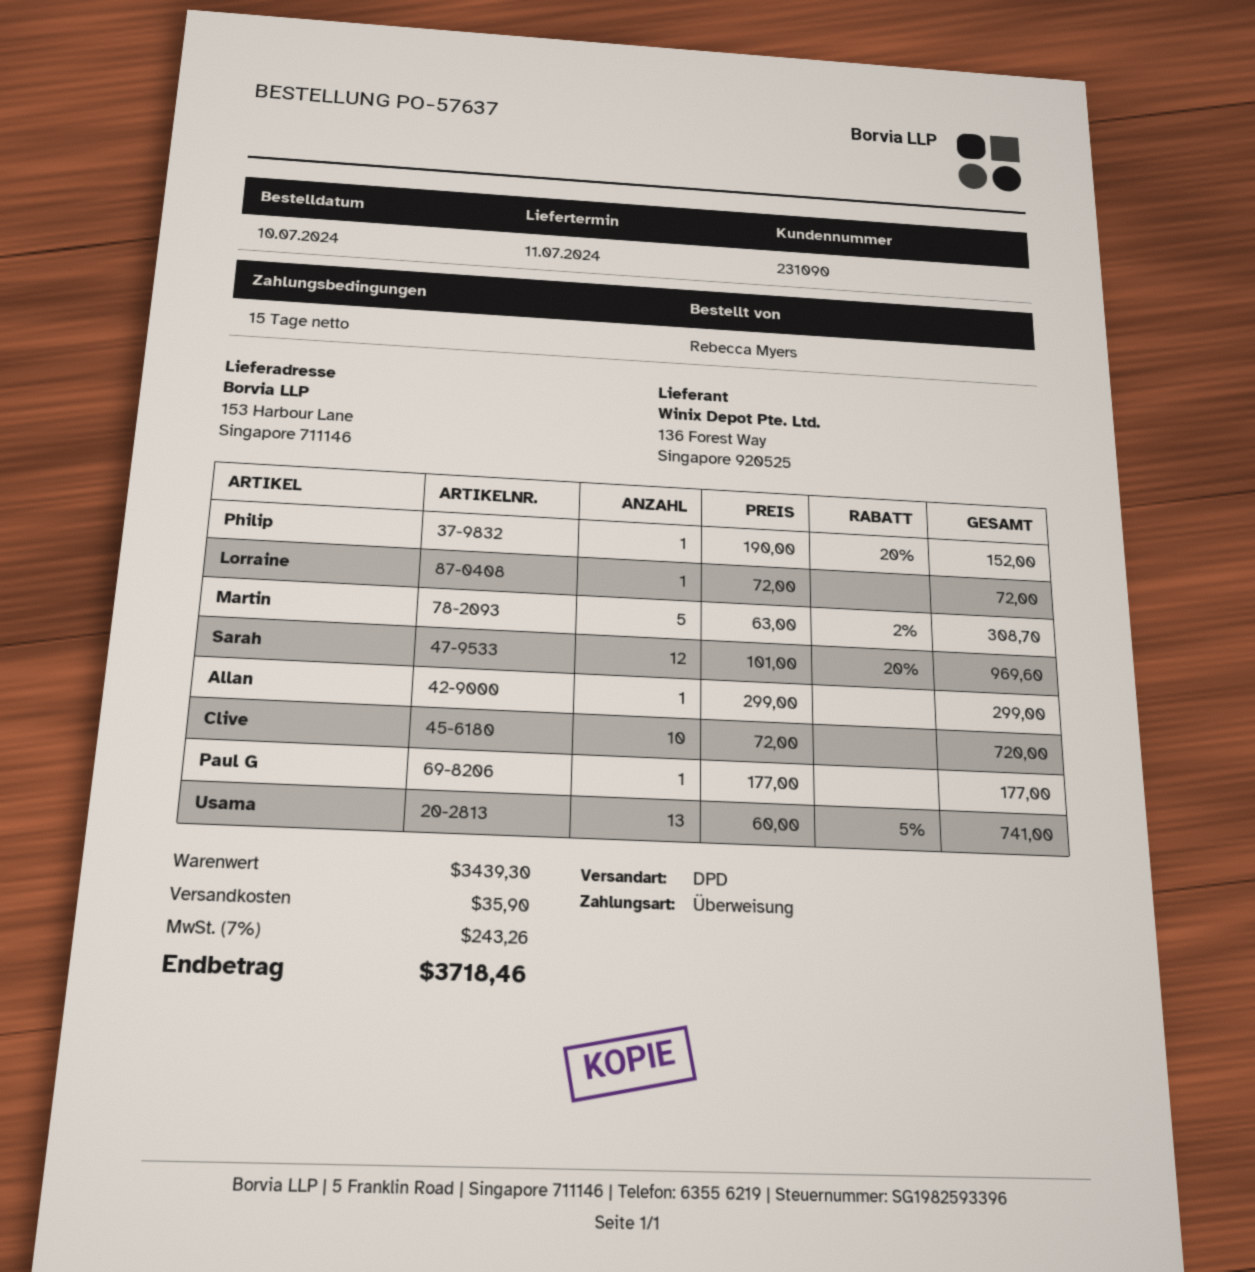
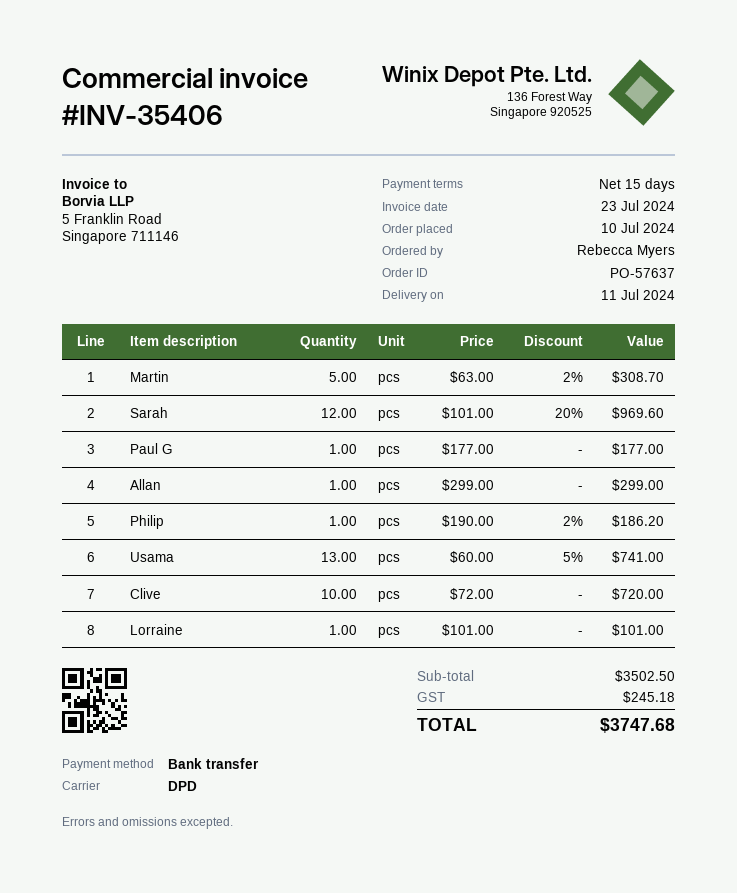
Philip: 1 x 190.00 - 20% = 152.00 -> 1 x 190.00 - 2% = 186.20
Lorraine: 1 x 72.00 = 72.00 -> 1 x 101.00 = 101.00
subtotal: 3439.30 -> 3502.50
shipping: 35.90 -> none
tax: 243.26 -> 245.18
total: 3718.46 -> 3747.68

